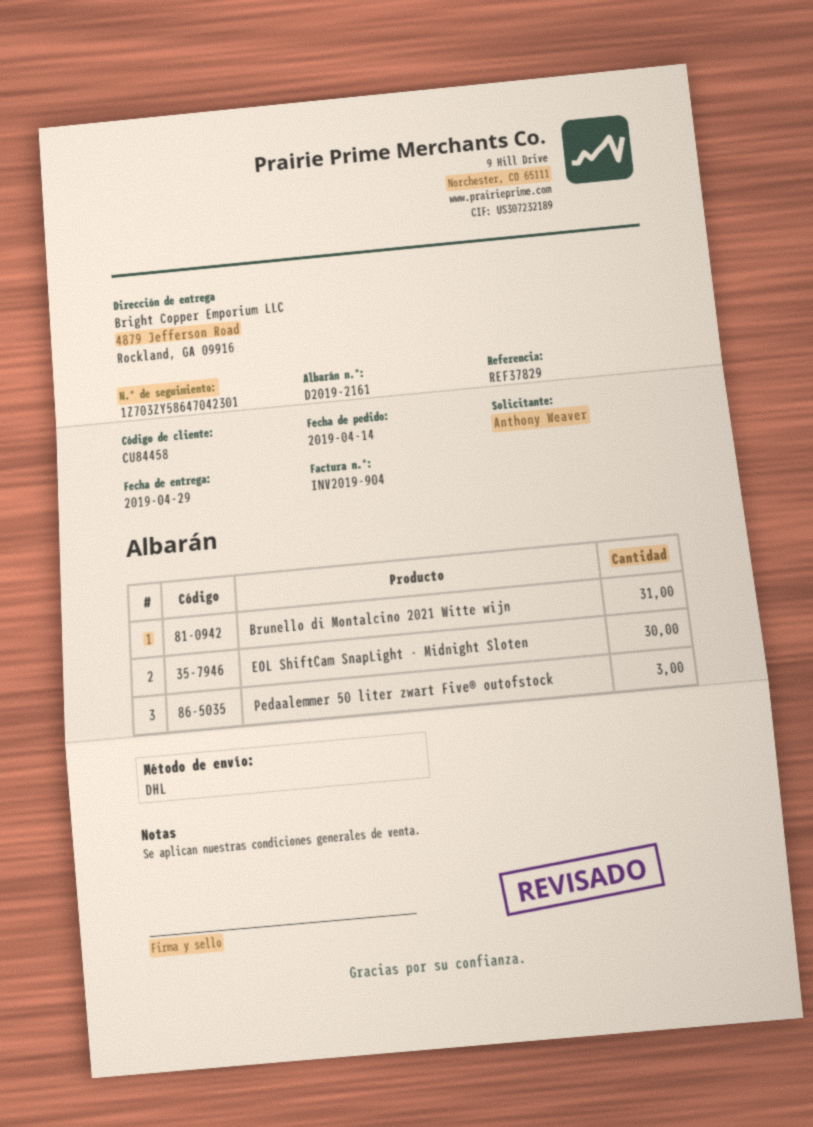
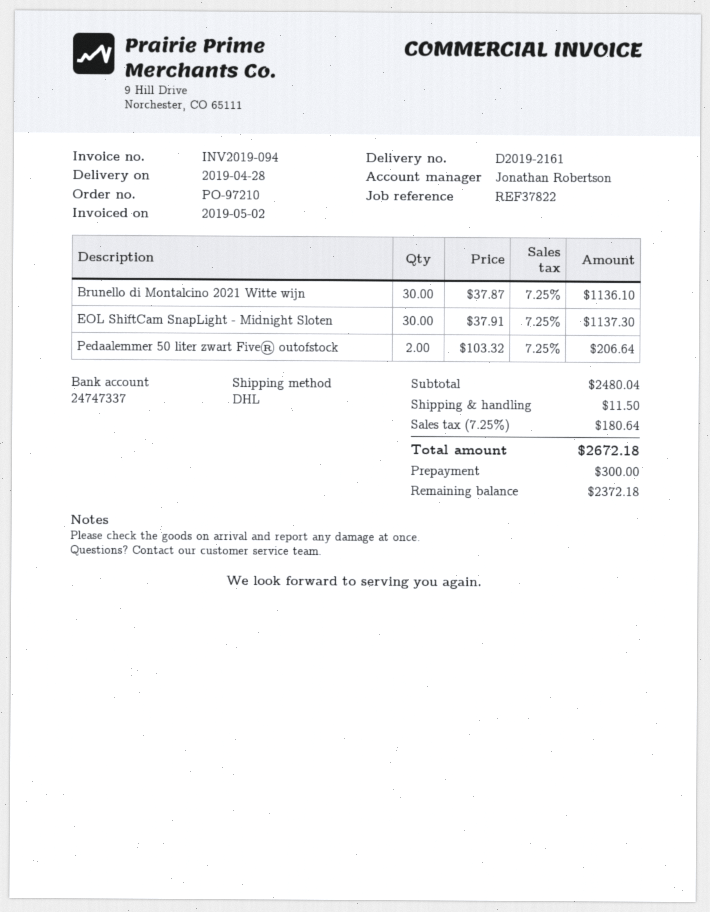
delivery date: 2019-04-29 -> 2019-04-28
invoice number: INV2019-904 -> INV2019-094
reference: REF37829 -> REF37822
Brunello di Montalcino 2021 Witte wijn: 31 -> 30
Pedaalemmer 50 liter zwart Five® outofstock: 3 -> 2

